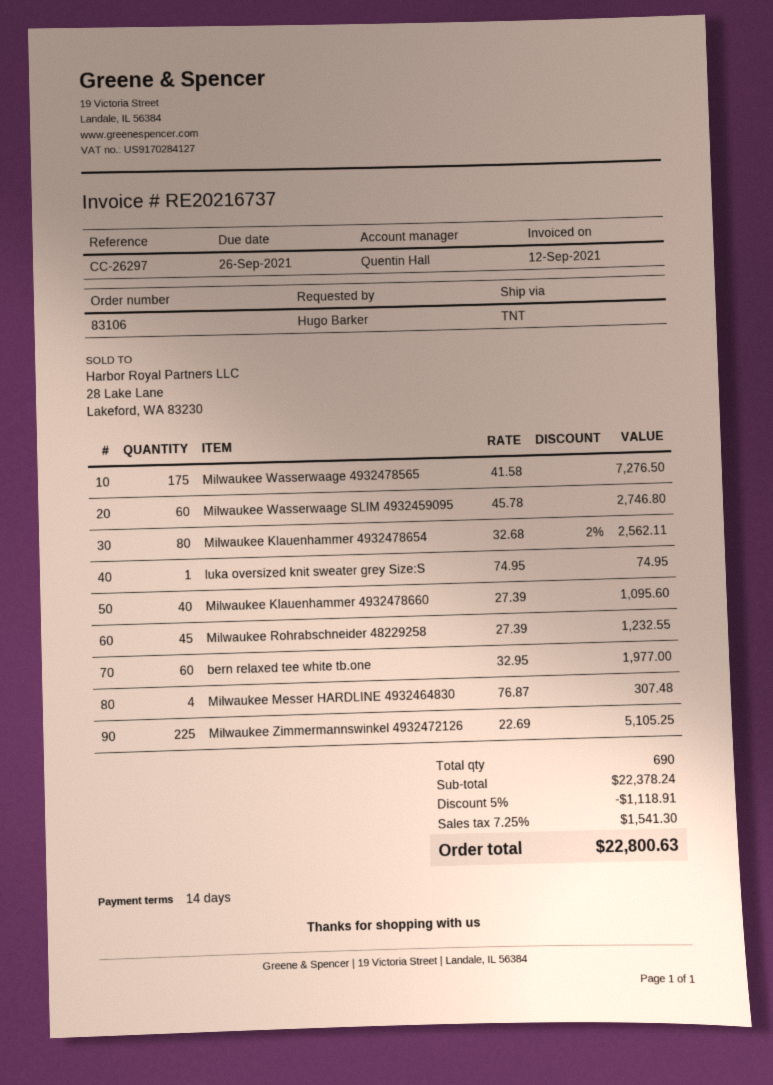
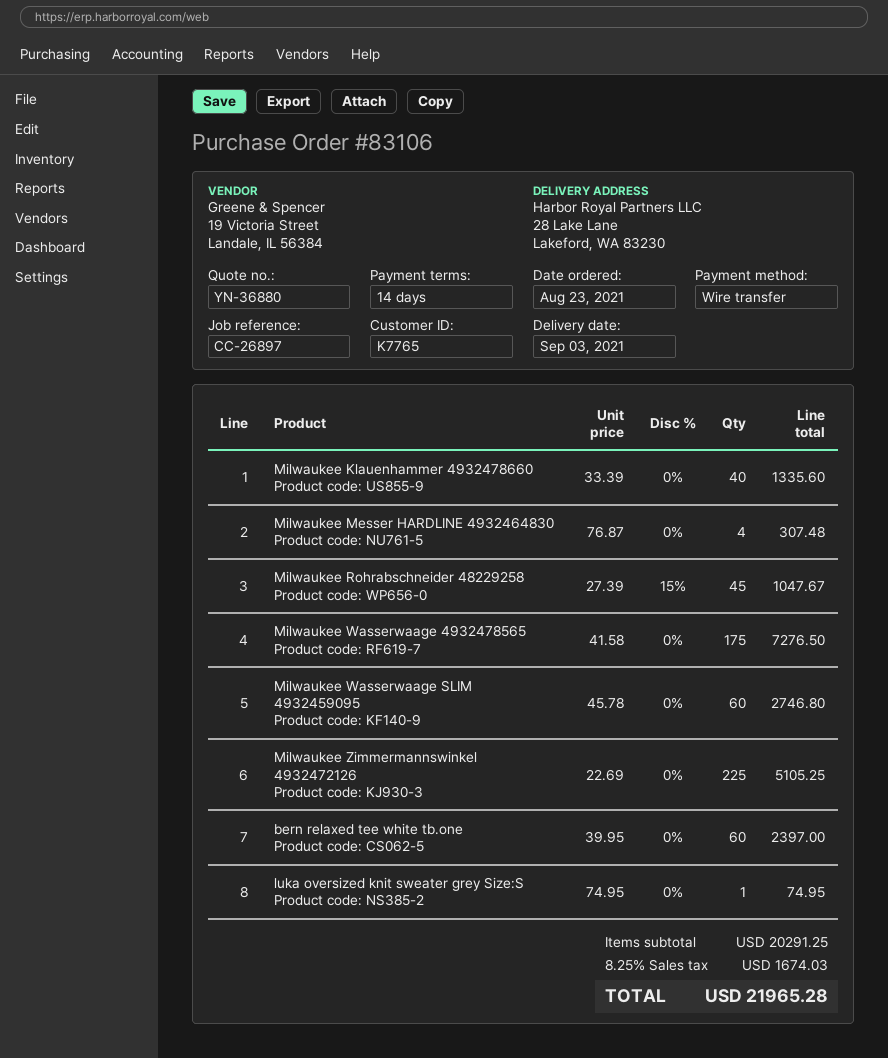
reference: CC-26297 -> CC-26897
Milwaukee Klauenhammer 4932478654: 80 x 32.68 - 2% = 2562.11 -> none
Milwaukee Klauenhammer 4932478660: 40 x 27.39 = 1095.60 -> 40 x 33.39 = 1335.60
Milwaukee Rohrabschneider 48229258: 45 x 27.39 = 1232.55 -> 45 x 27.39 - 15% = 1047.67
bern relaxed tee white tb.one: 60 x 32.95 = 1977.00 -> 60 x 39.95 = 2397.00
subtotal: 22378.24 -> 20291.25
discount: 5% = 1118.91 -> none
tax: 7.25% = 1541.30 -> 8.25% = 1674.03
total: 22800.63 -> 21965.28

